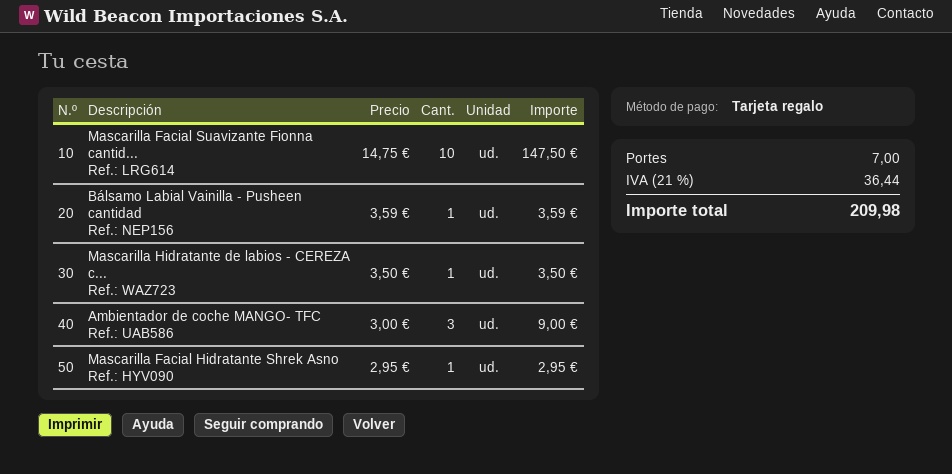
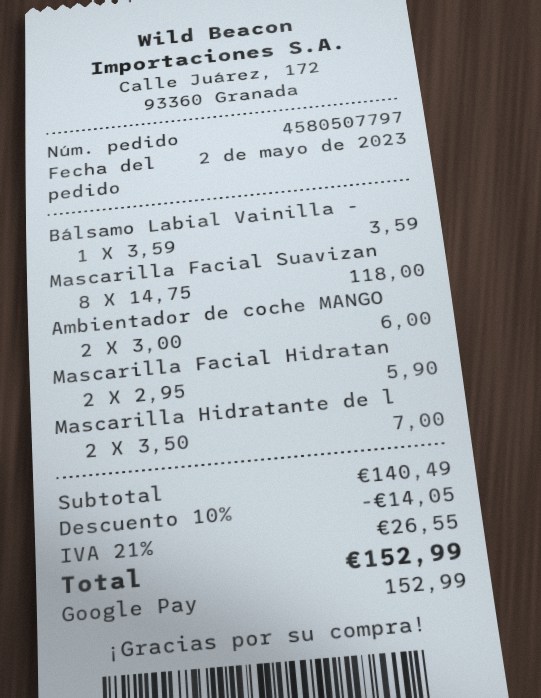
payment method: gift card -> Google Pay
Mascarilla Facial Suavizante Fionna cantid...: 10 x 14.75 = 147.50 -> 8 x 14.75 = 118.00
Mascarilla Hidratante de labios - CEREZA c...: 1 x 3.50 = 3.50 -> 2 x 3.50 = 7.00
Ambientador de coche MANGO- TFC: 3 x 3.00 = 9.00 -> 2 x 3.00 = 6.00
Mascarilla Facial Hidratante Shrek Asno: 1 x 2.95 = 2.95 -> 2 x 2.95 = 5.90
discount: none -> 10% = 14.05
shipping: 7.00 -> none
tax: 21% = 36.44 -> 21% = 26.55
total: 209.98 -> 152.99

